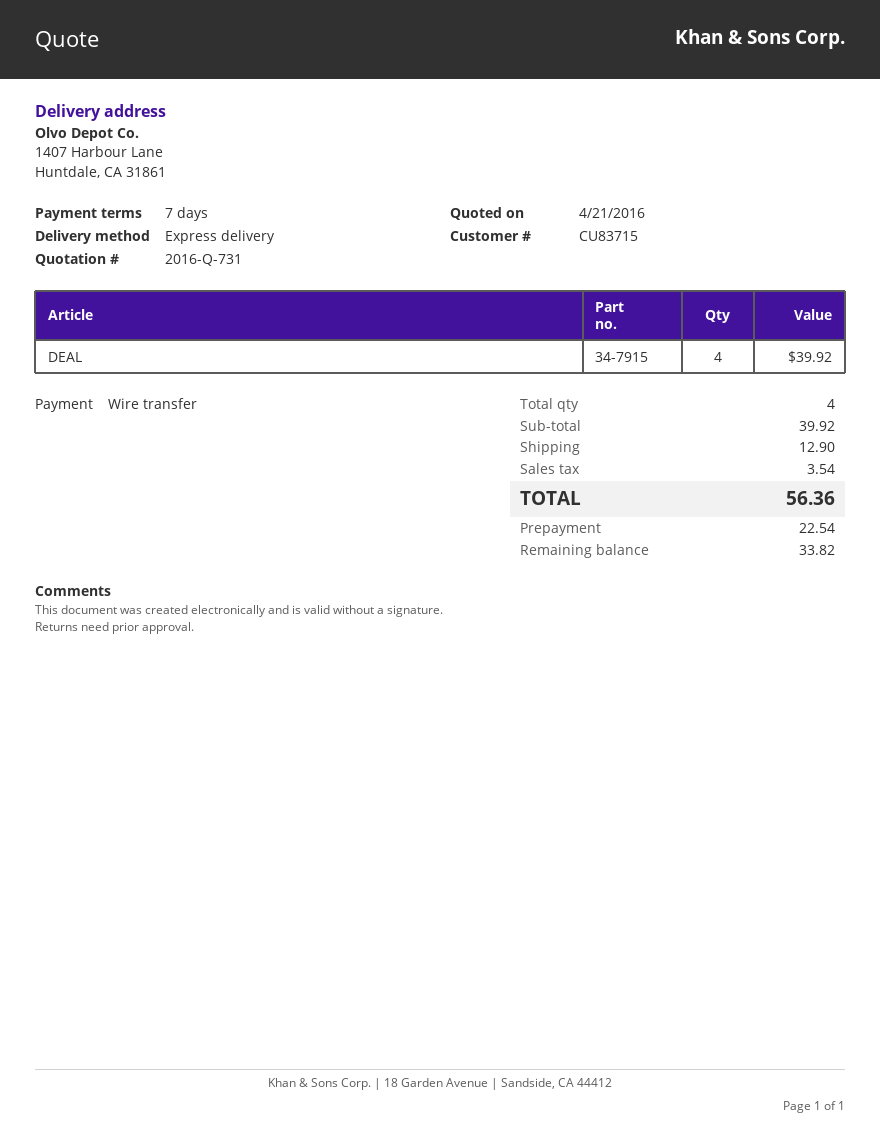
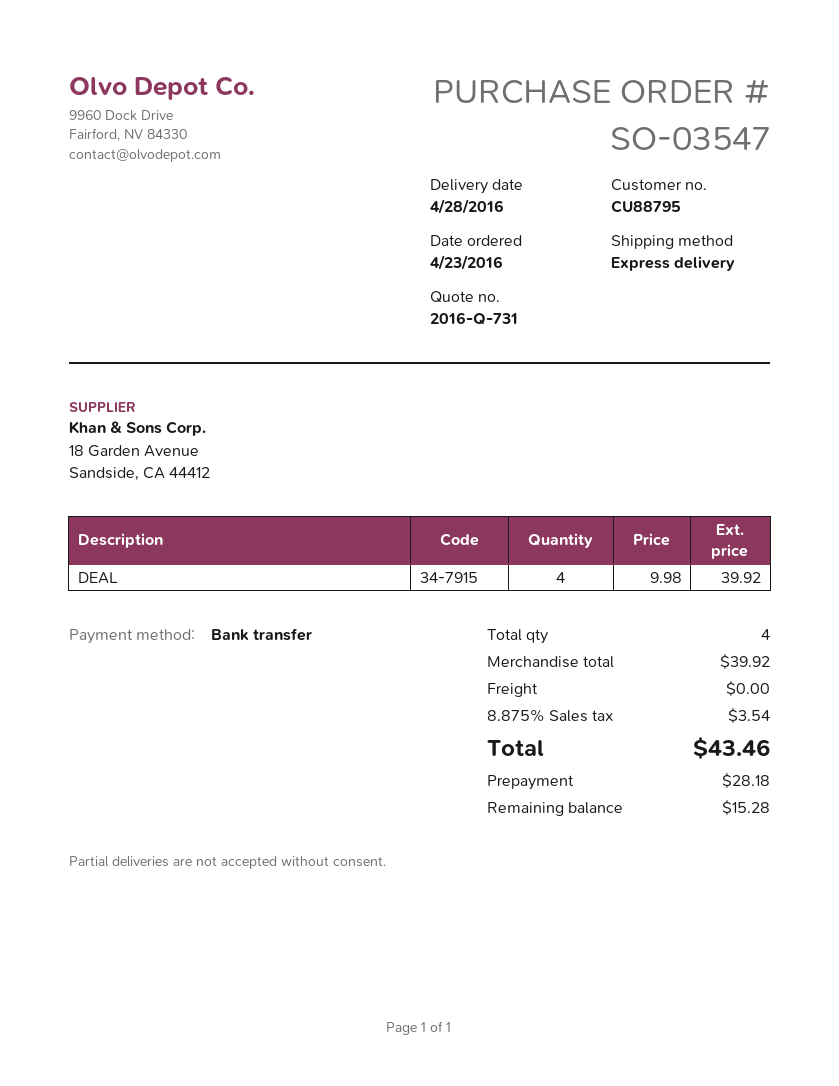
customer number: CU83715 -> CU88795
shipping: 12.90 -> 0.00
total: 56.36 -> 43.46
deposit: 22.54 -> 28.18
balance: 33.82 -> 15.28

